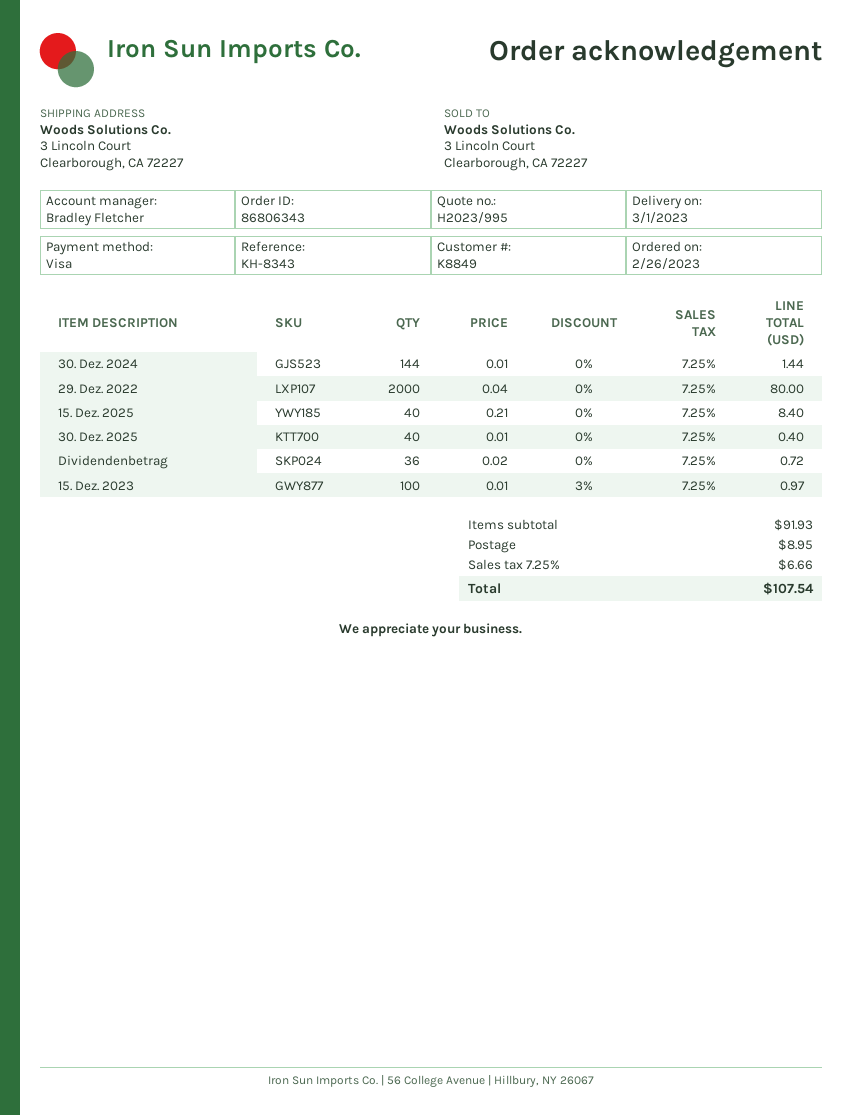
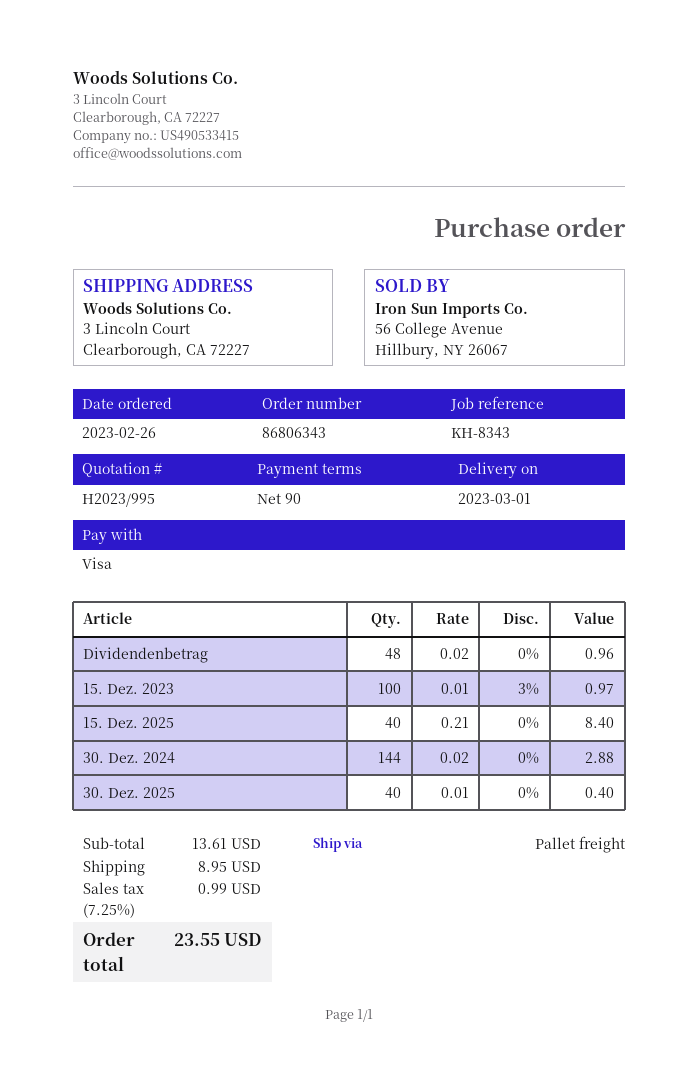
30. Dez. 2024: 144 x 0.01 = 1.44 -> 144 x 0.02 = 2.88
29. Dez. 2022: 2000 x 0.04 = 80.00 -> none
Dividendenbetrag: 36 x 0.02 = 0.72 -> 48 x 0.02 = 0.96
subtotal: 91.93 -> 13.61
tax: 7.25% = 6.66 -> 7.25% = 0.99
total: 107.54 -> 23.55

